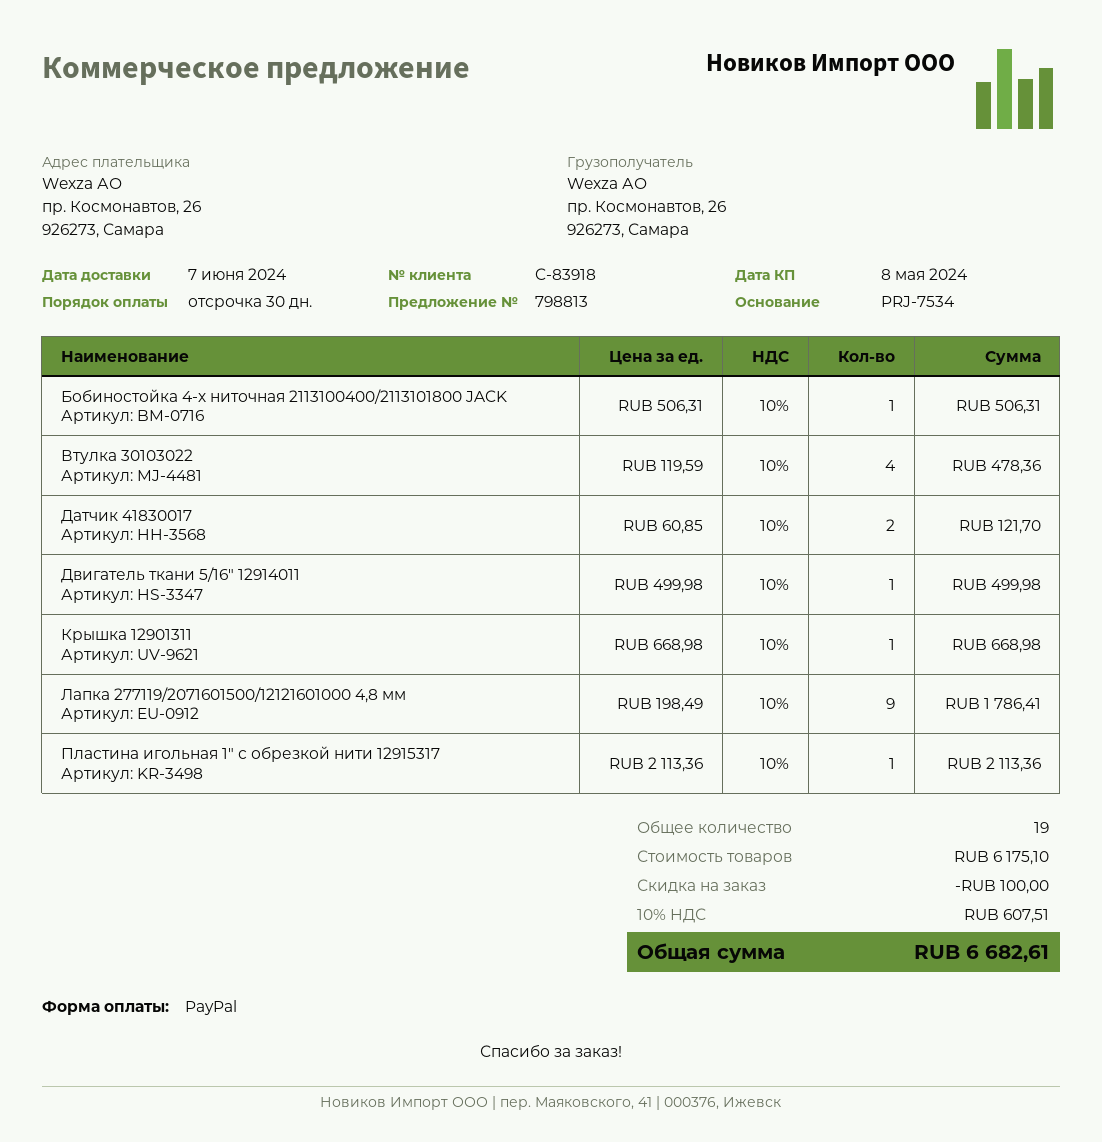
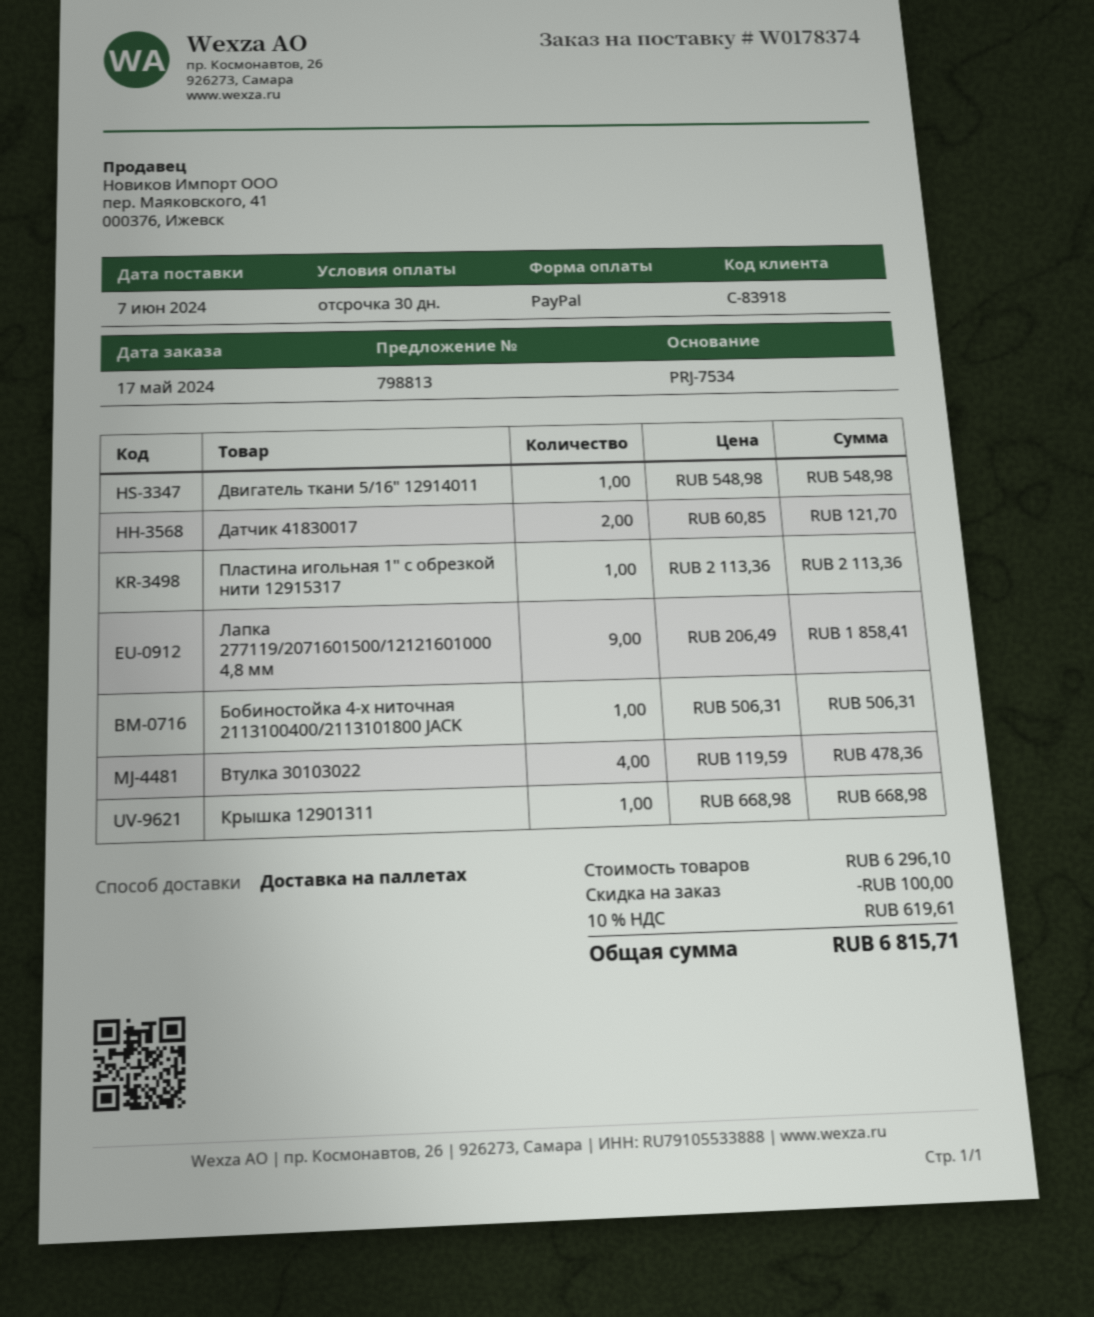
Двигатель ткани 5/16" 12914011: 1 x 499.98 = 499.98 -> 1 x 548.98 = 548.98
Лапка 277119/2071601500/12121601000 4,8 мм: 9 x 198.49 = 1786.41 -> 9 x 206.49 = 1858.41
subtotal: 6175.10 -> 6296.10
tax: 10% = 607.51 -> 10% = 619.61
total: 6682.61 -> 6815.71

